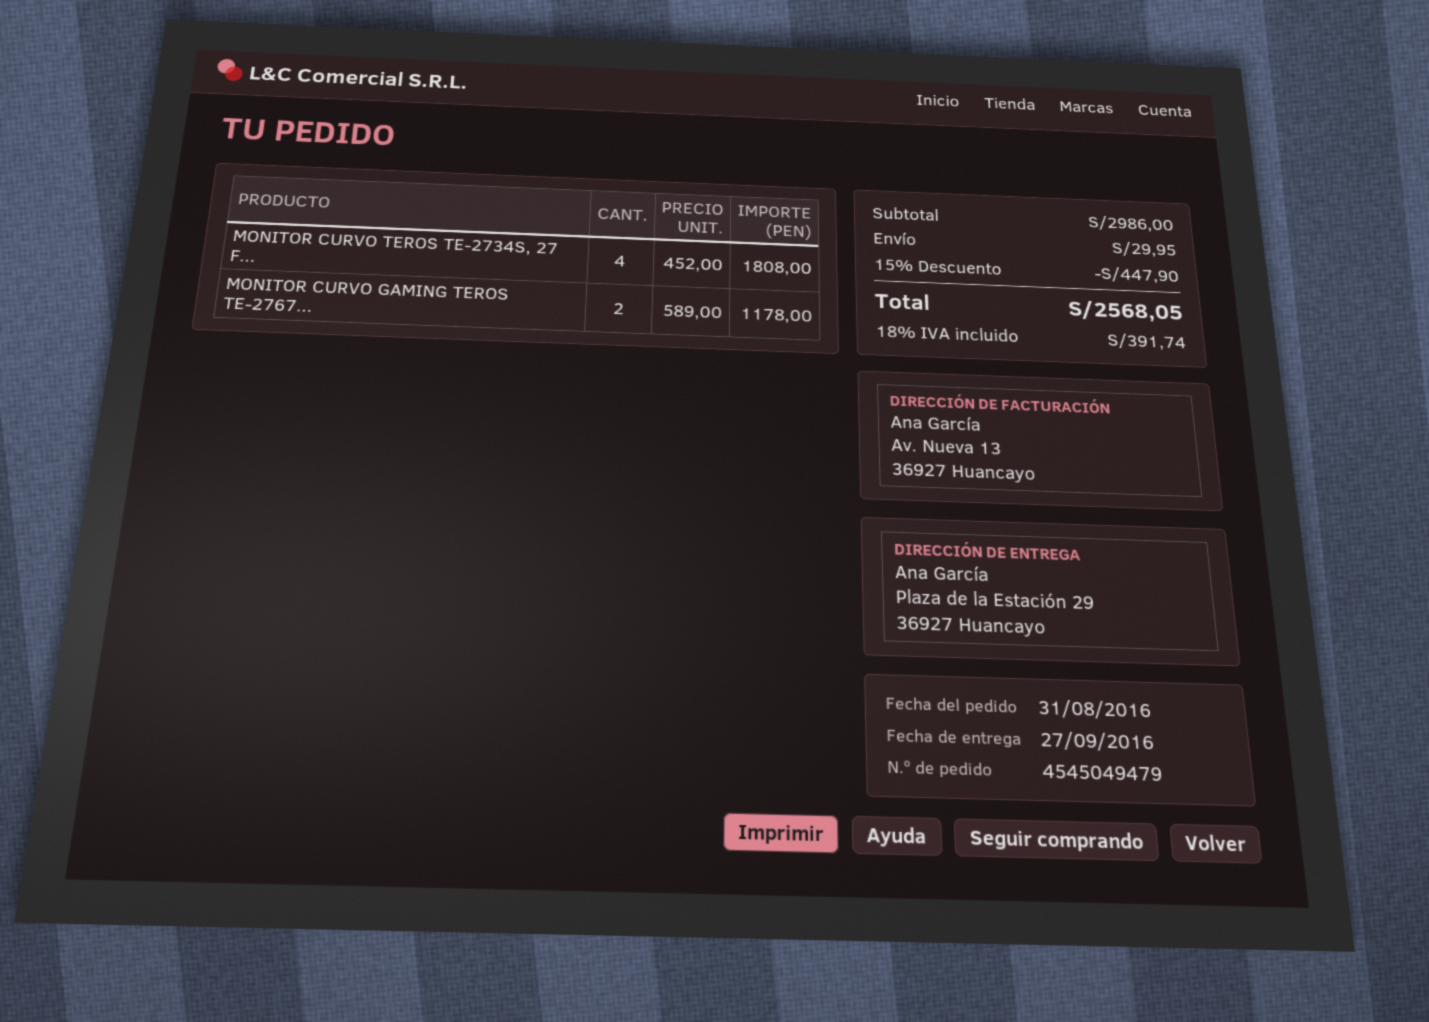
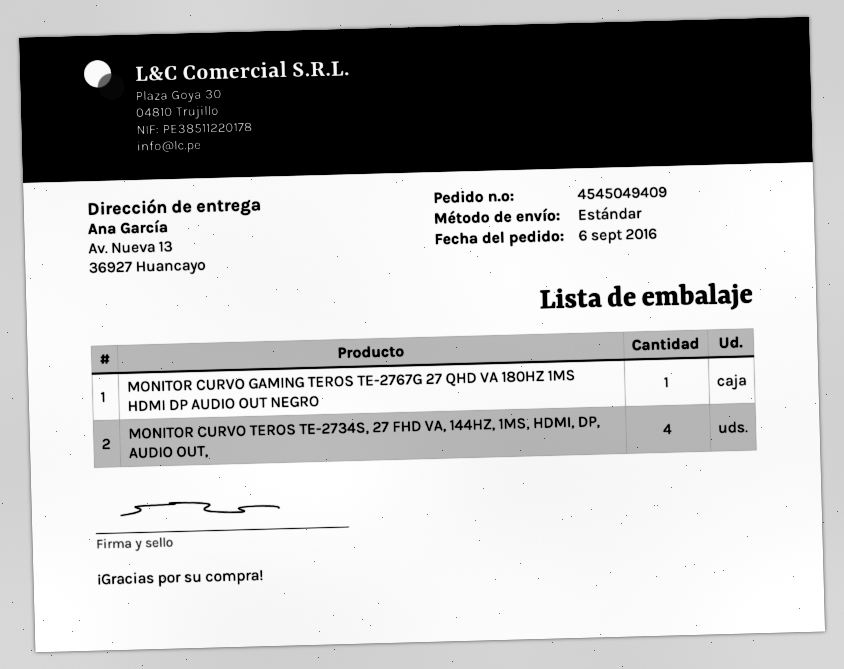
order number: 4545049479 -> 4545049409
order date: 2016-08-31 -> 2016-09-06
ship to: Plaza de la Estación 29, 36927 Huancayo -> Av. Nueva 13, 36927 Huancayo
MONITOR CURVO GAMING TEROS TE-2767...: 2 -> 1

